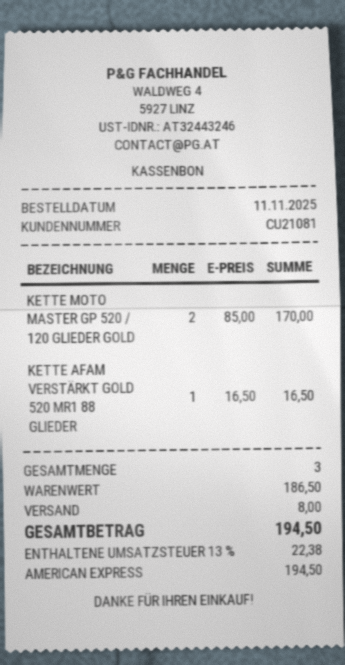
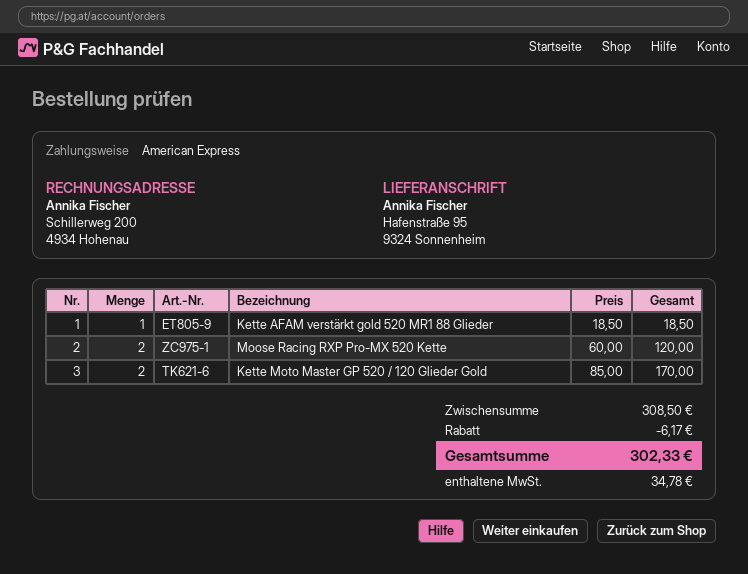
KETTE AFAM VERSTÄRKT GOLD 520 MR1 88 GLIEDER: 1 x 16.50 = 16.50 -> 1 x 18.50 = 18.50
Moose Racing RXP Pro-MX 520 Kette: none -> 2 x 60.00 = 120.00
subtotal: 186.50 -> 308.50
discount: none -> 6.17
shipping: 8.00 -> none
tax: 22.38 -> 34.78
total: 194.50 -> 302.33

